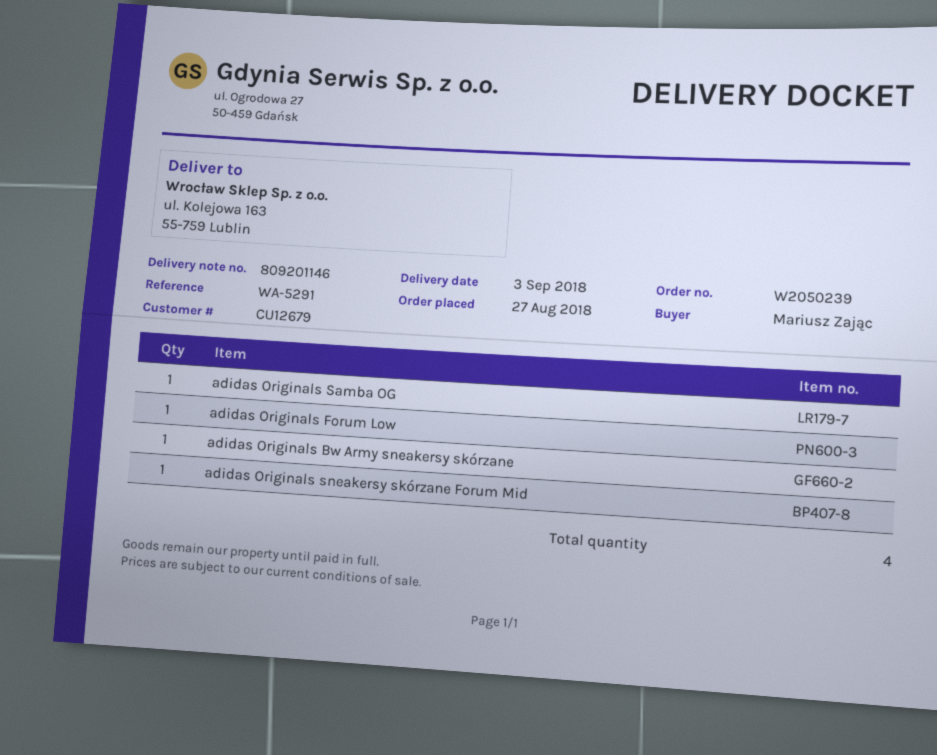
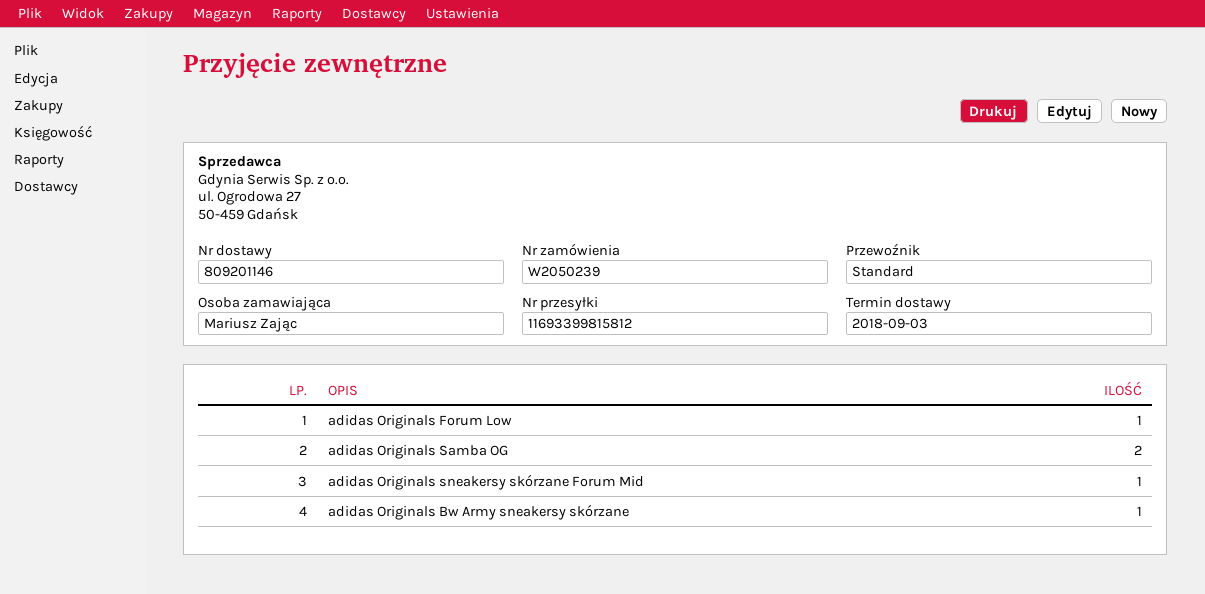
adidas Originals Samba OG: 1 -> 2

